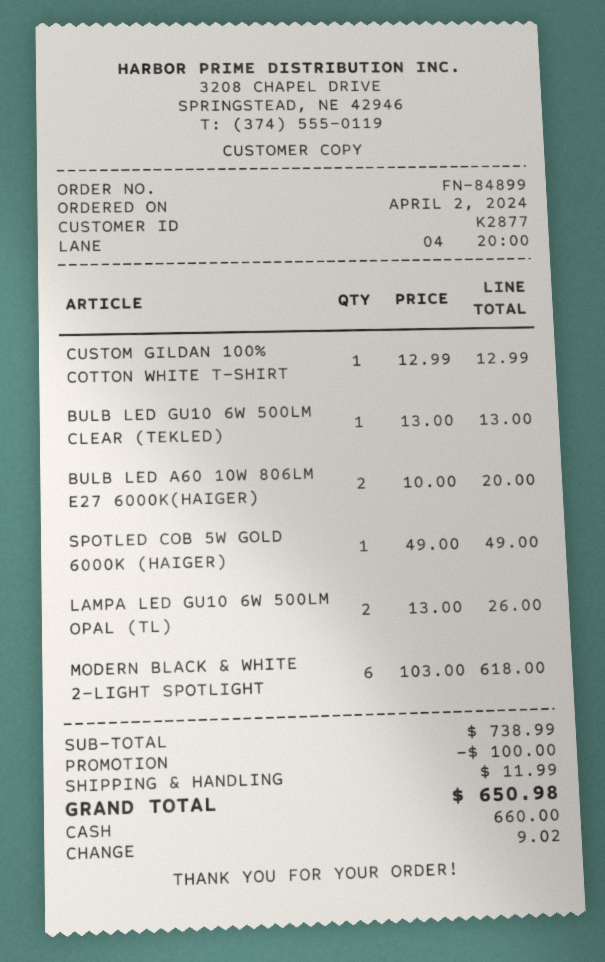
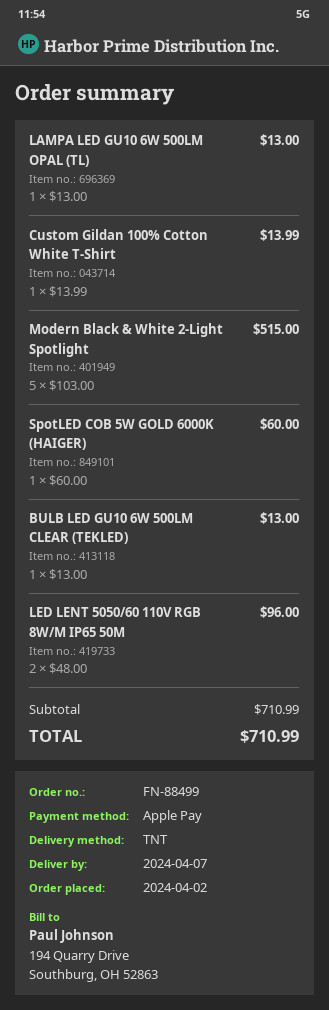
order number: FN-84899 -> FN-88499
payment method: cash -> Apple Pay
CUSTOM GILDAN 100% COTTON WHITE T-SHIRT: 1 x 12.99 = 12.99 -> 1 x 13.99 = 13.99
BULB LED A60 10W 806LM E27 6000K(HAIGER): 2 x 10.00 = 20.00 -> none
SPOTLED COB 5W GOLD 6000K (HAIGER): 1 x 49.00 = 49.00 -> 1 x 60.00 = 60.00
LAMPA LED GU10 6W 500LM OPAL (TL): 2 x 13.00 = 26.00 -> 1 x 13.00 = 13.00
MODERN BLACK & WHITE 2-LIGHT SPOTLIGHT: 6 x 103.00 = 618.00 -> 5 x 103.00 = 515.00
LED LENT 5050/60 110V RGB 8W/M IP65 50M: none -> 2 x 48.00 = 96.00
subtotal: 738.99 -> 710.99
discount: 100.00 -> none
shipping: 11.99 -> none
total: 650.98 -> 710.99

